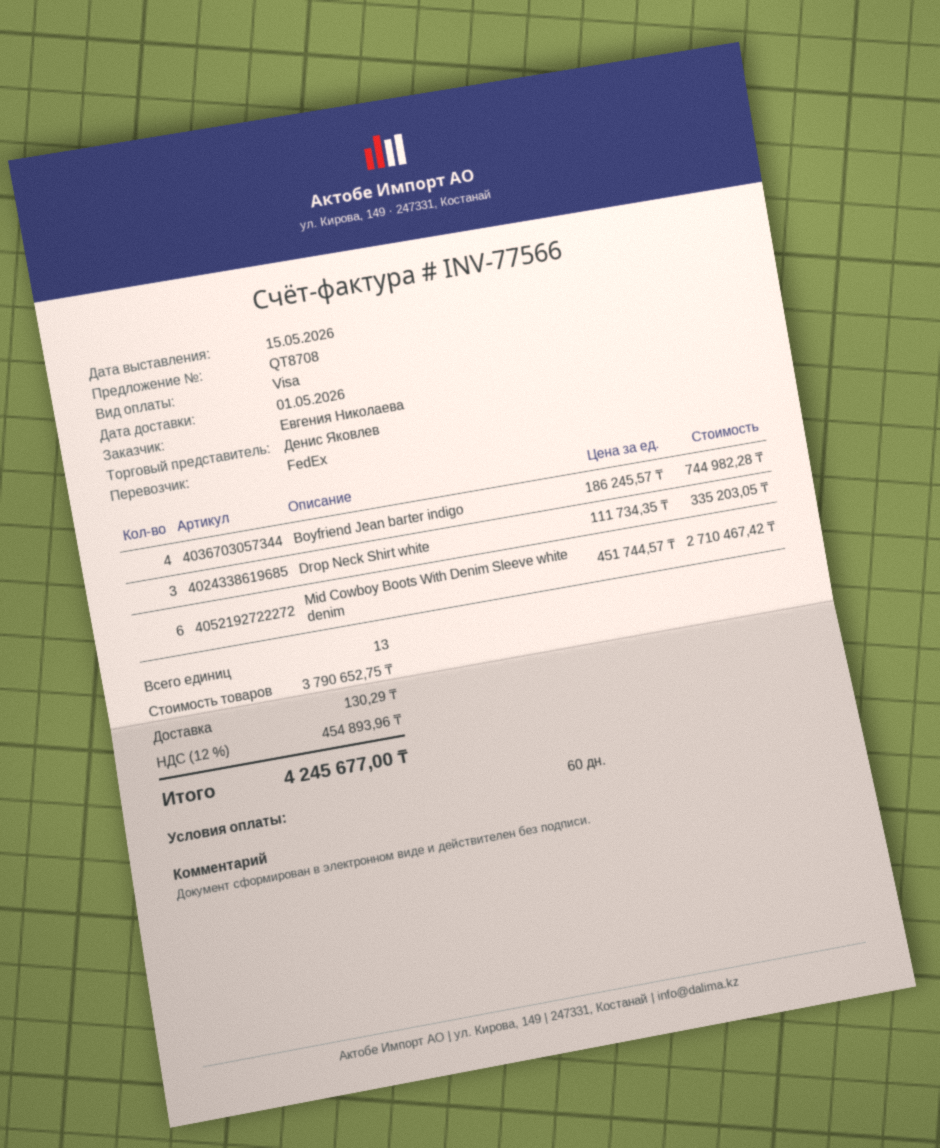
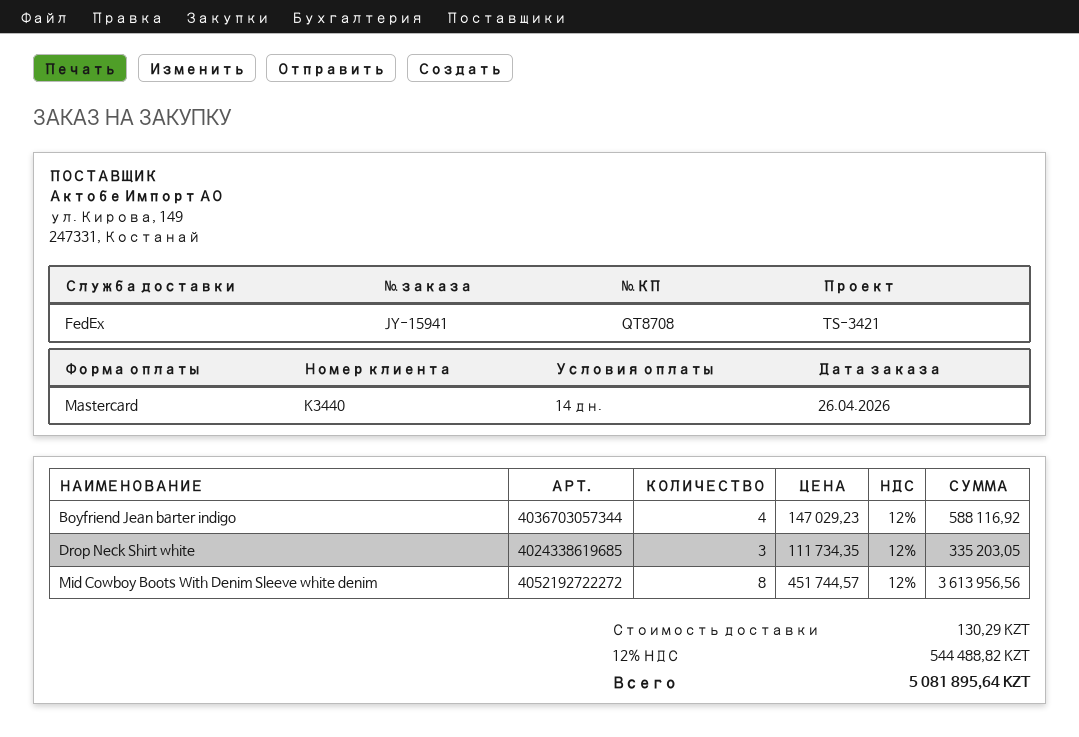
payment terms: 60 days -> 14 days
payment method: Visa -> Mastercard
Boyfriend Jean barter indigo: 4 x 186245.57 = 744982.28 -> 4 x 147029.23 = 588116.92
Mid Cowboy Boots With Denim Sleeve white denim: 6 x 451744.57 = 2710467.42 -> 8 x 451744.57 = 3613956.56
tax: 12% = 454893.96 -> 12% = 544488.82
total: 4245677.00 -> 5081895.64

